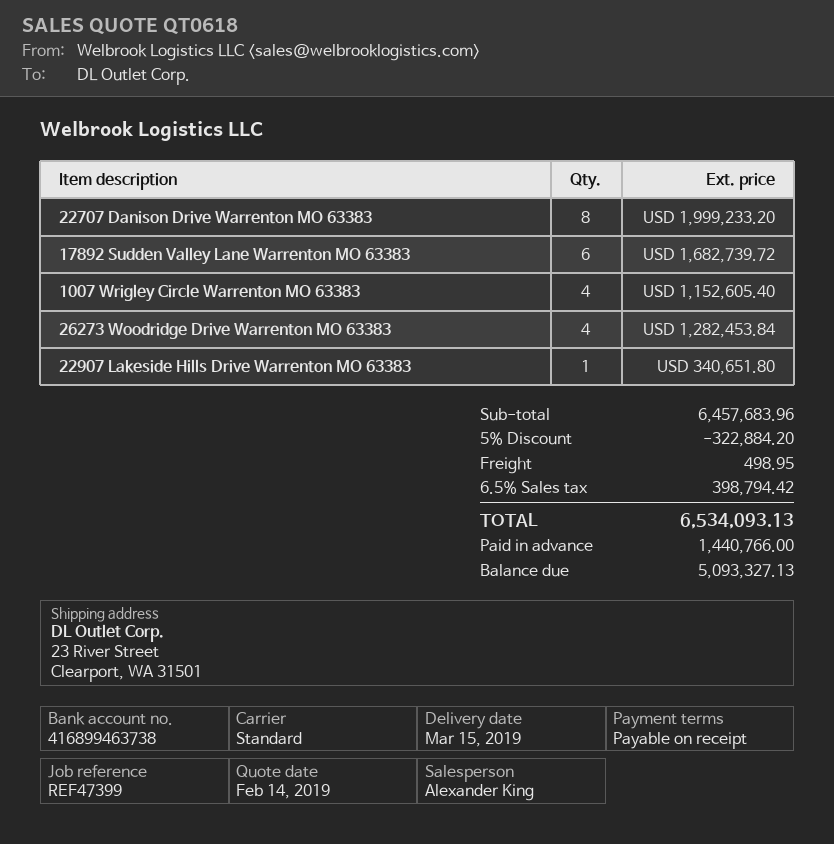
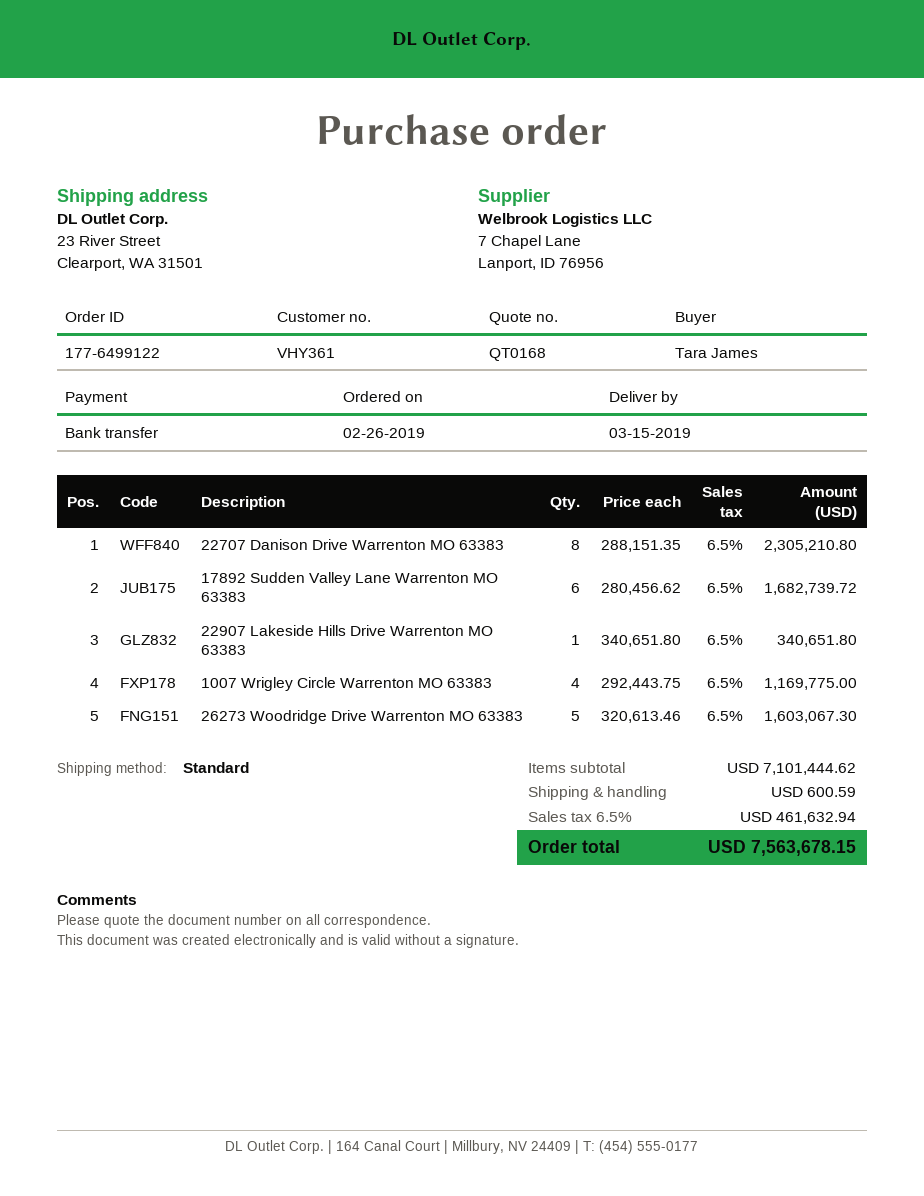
quote number: QT0618 -> QT0168
22707 Danison Drive Warrenton MO 63383: 8 for 1999233.20 -> 8 for 2305210.80
1007 Wrigley Circle Warrenton MO 63383: 4 for 1152605.40 -> 4 for 1169775.00
26273 Woodridge Drive Warrenton MO 63383: 4 for 1282453.84 -> 5 for 1603067.30
subtotal: 6457683.96 -> 7101444.62
discount: 5% = 322884.20 -> none
shipping: 498.95 -> 600.59
tax: 6.5% = 398794.42 -> 6.5% = 461632.94
total: 6534093.13 -> 7563678.15

